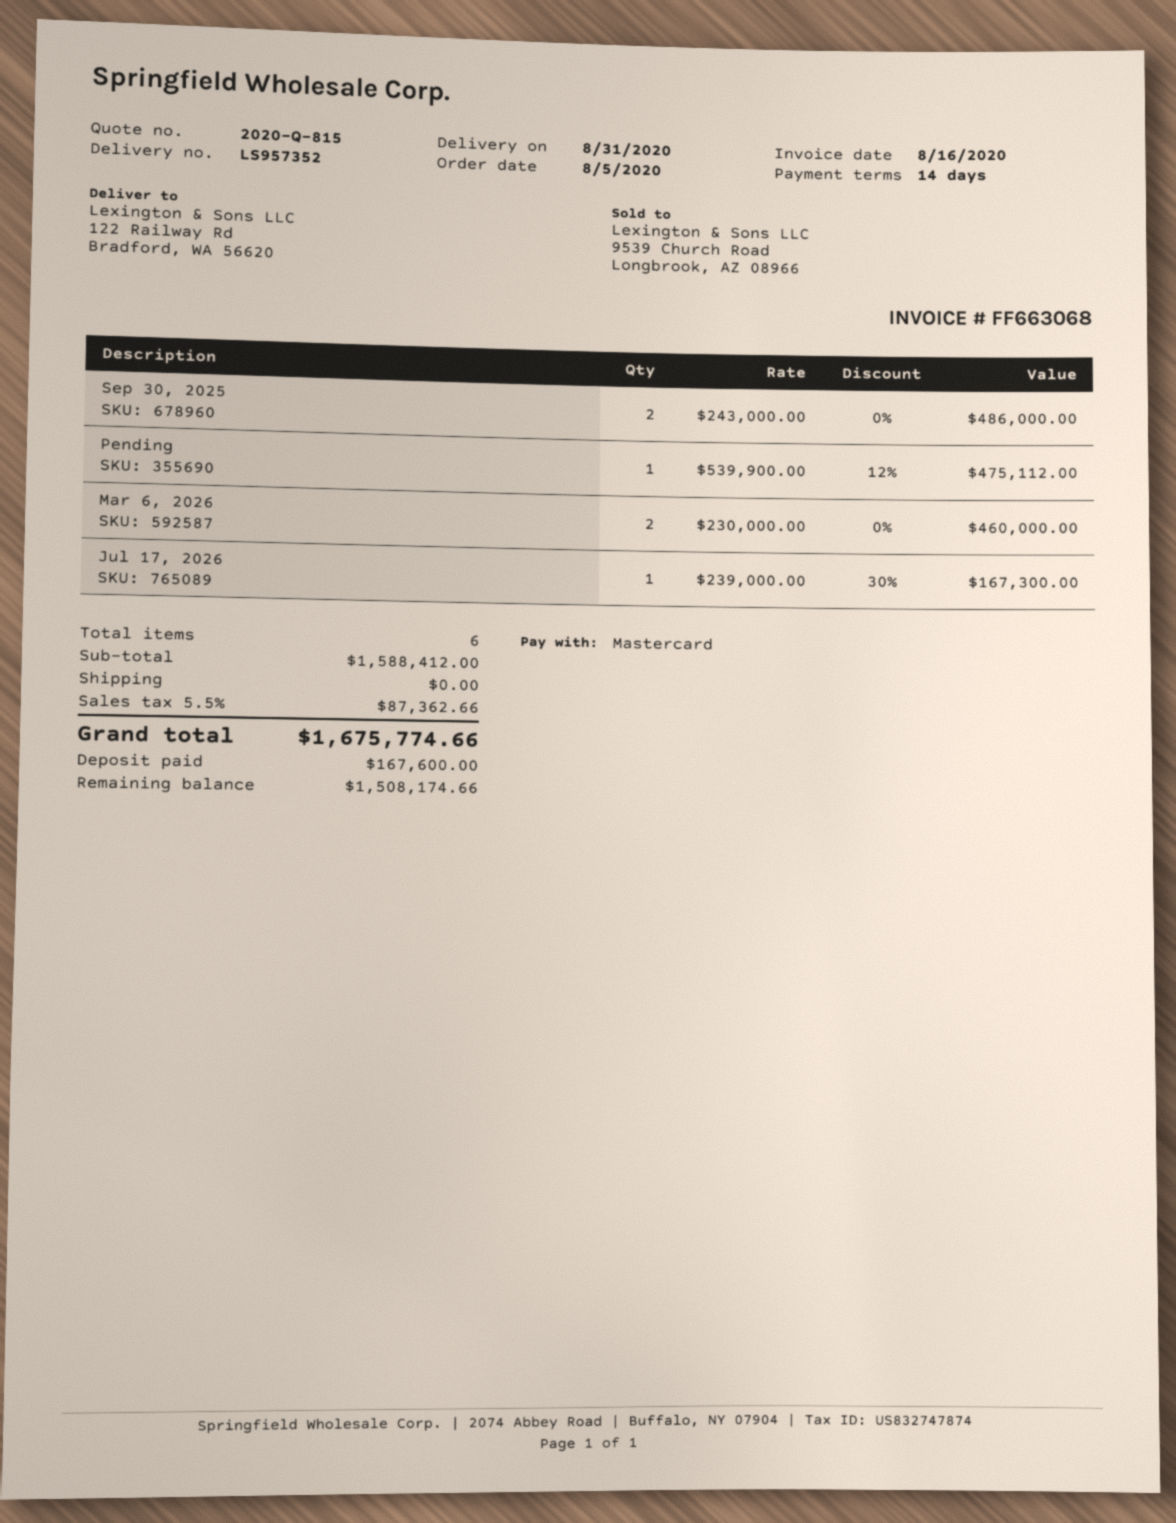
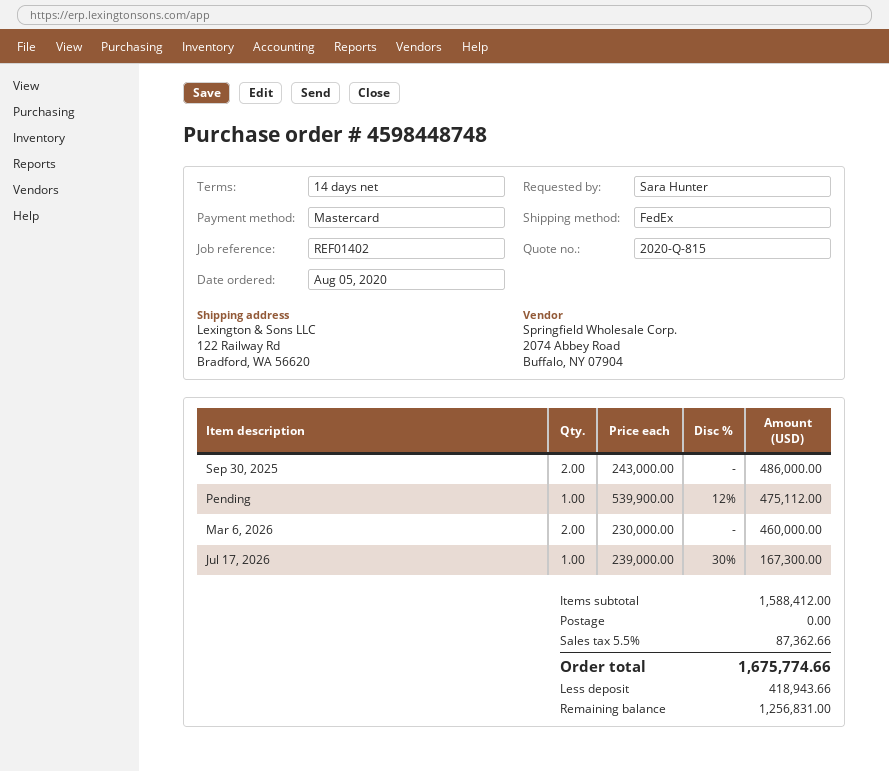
deposit: 167600.00 -> 418943.66
balance: 1508174.66 -> 1256831.00

